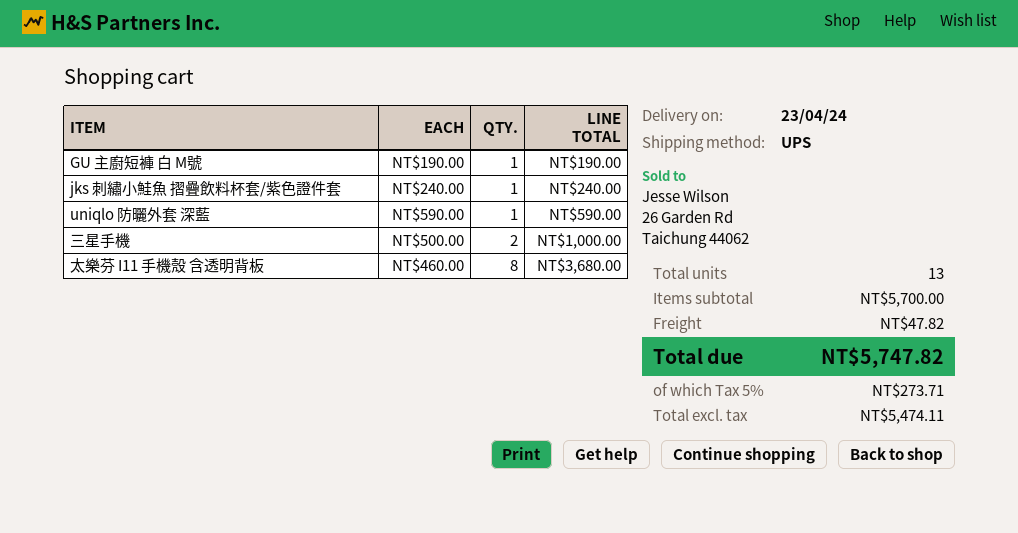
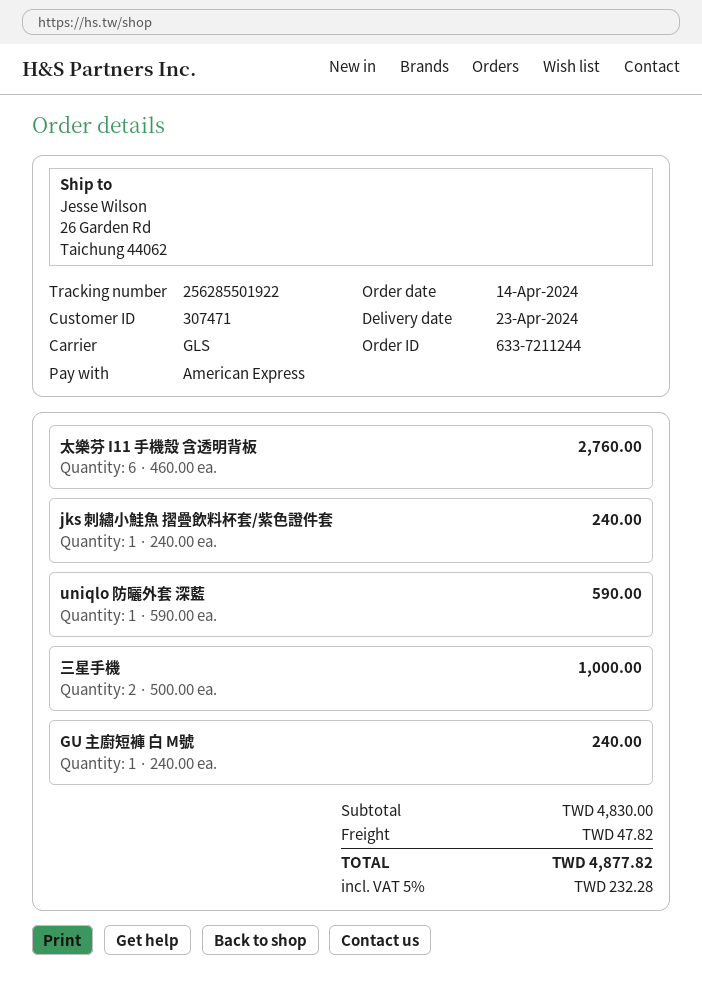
shipping method: UPS -> GLS
GU 主廚短褲 白 M號: 1 x 190.00 = 190.00 -> 1 x 240.00 = 240.00
太樂芬 I11 手機殼 含透明背板: 8 x 460.00 = 3680.00 -> 6 x 460.00 = 2760.00
subtotal: 5700.00 -> 4830.00
tax: 5% = 273.71 -> 5% = 232.28
total: 5747.82 -> 4877.82

